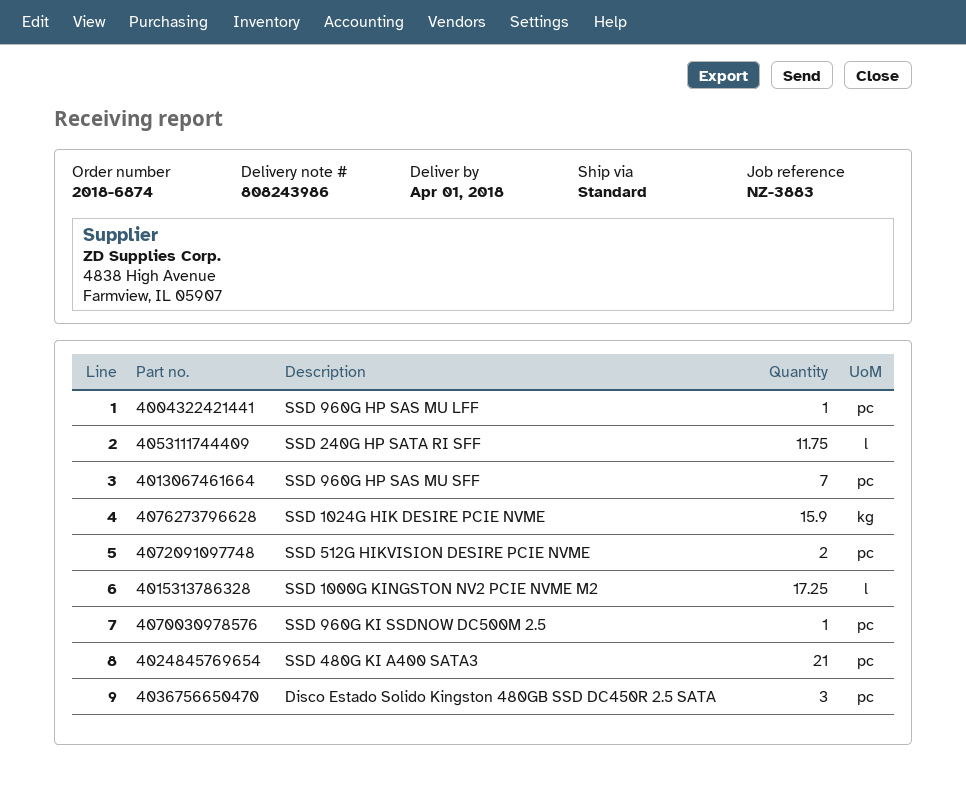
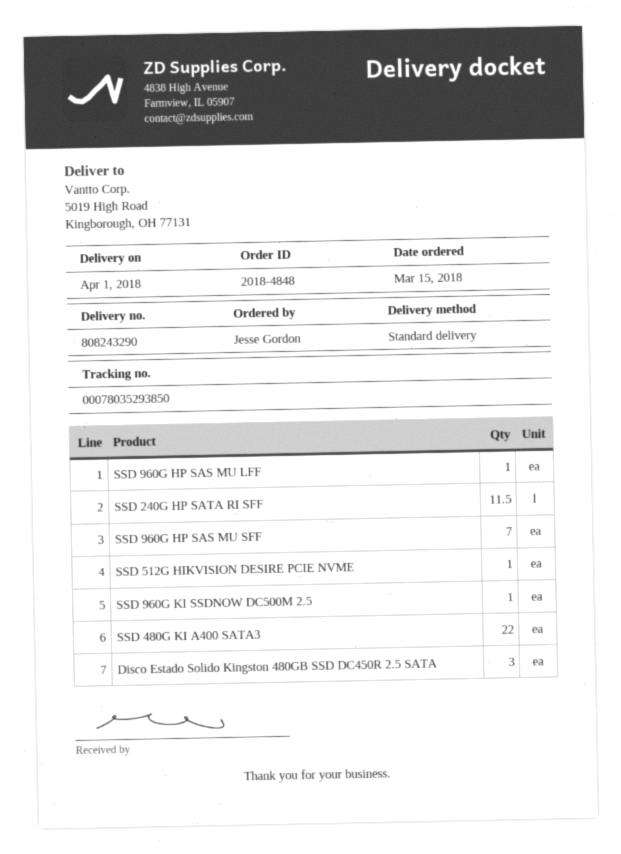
order number: 2018-6874 -> 2018-4848
delivery note number: 808243986 -> 808243290
SSD 240G HP SATA RI SFF: 11.75 -> 11.5
SSD 1024G HIK DESIRE PCIE NVME: 15.9 -> none
SSD 512G HIKVISION DESIRE PCIE NVME: 2 -> 1
SSD 1000G KINGSTON NV2 PCIE NVME M2: 17.25 -> none
SSD 480G KI A400 SATA3: 21 -> 22

